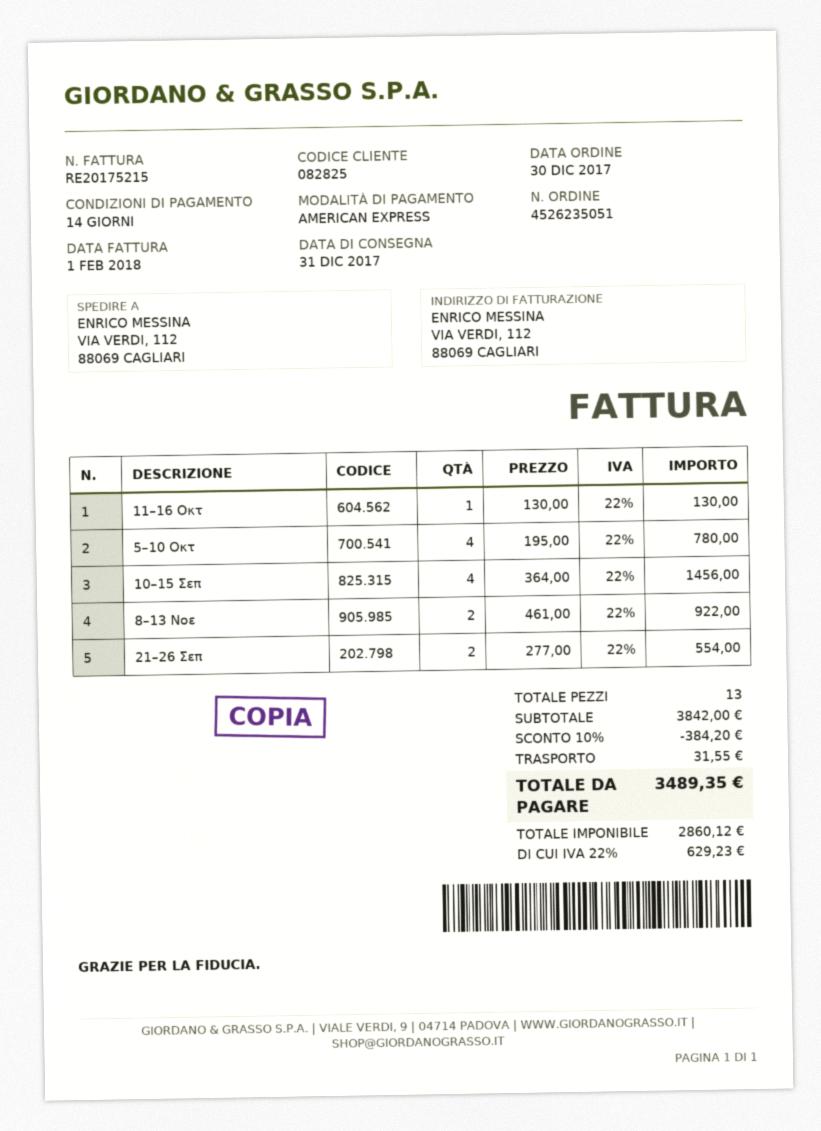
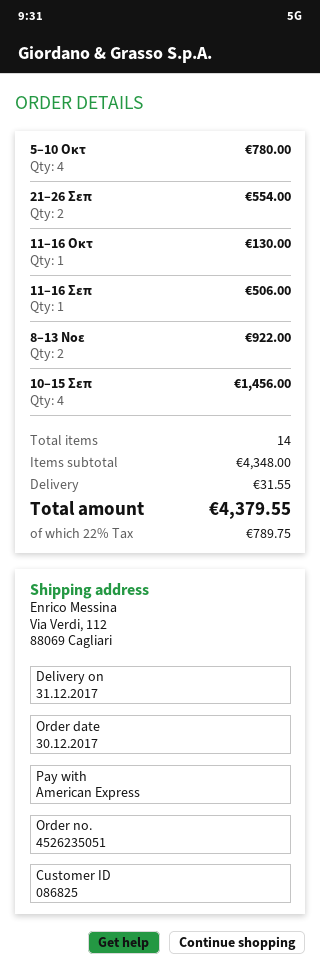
customer number: 082825 -> 086825
11–16 Σεπ: none -> 1 for 506.00
total quantity: 13 -> 14
subtotal: 3842.00 -> 4348.00
discount: 10% = 384.20 -> none
tax: 22% = 629.23 -> 22% = 789.75
total: 3489.35 -> 4379.55

